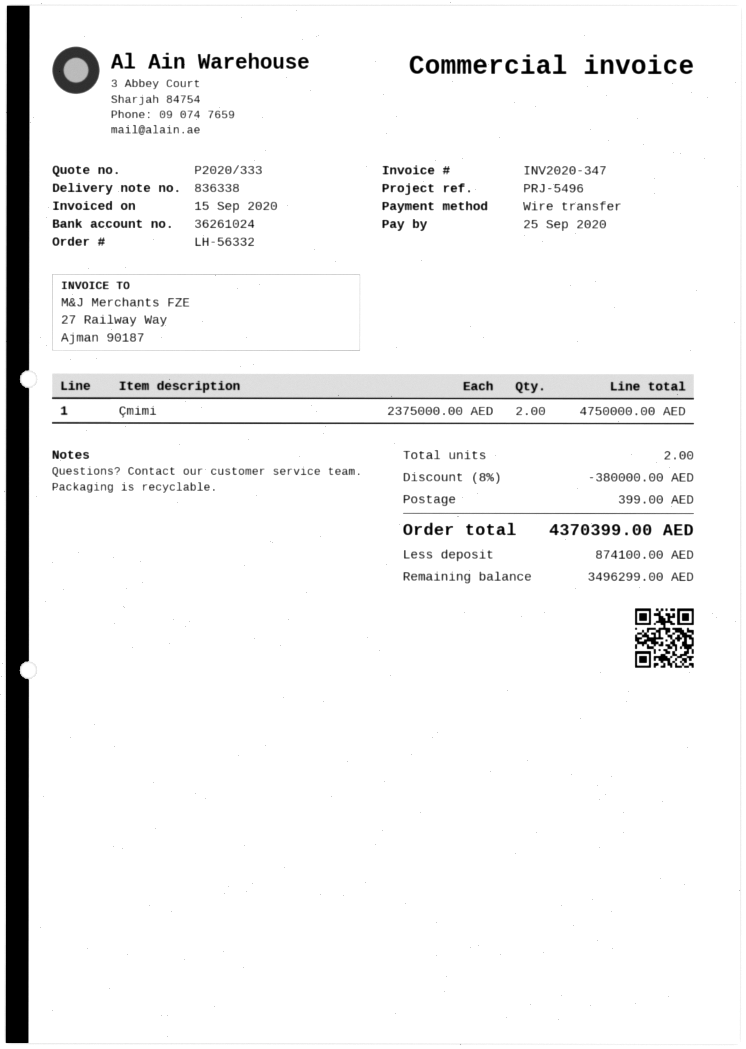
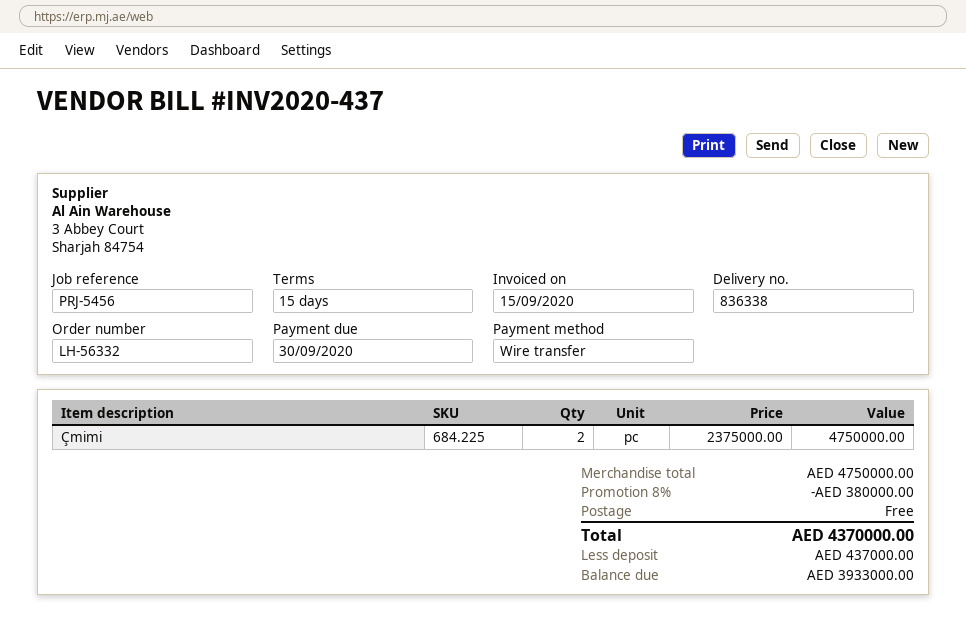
invoice number: INV2020-347 -> INV2020-437
due date: 2020-09-25 -> 2020-09-30
reference: PRJ-5496 -> PRJ-5456
shipping: 399.00 -> 0.00
total: 4370399.00 -> 4370000.00
deposit: 874100.00 -> 437000.00
balance: 3496299.00 -> 3933000.00

